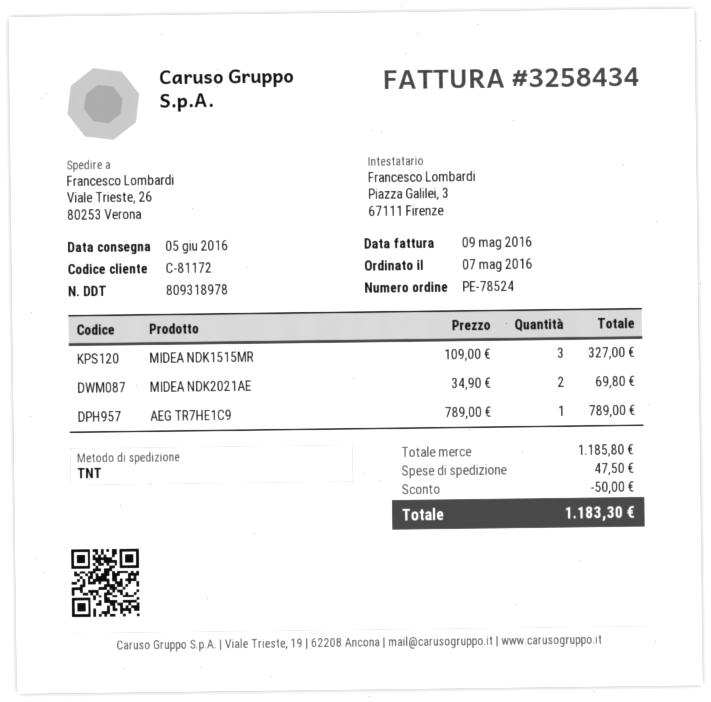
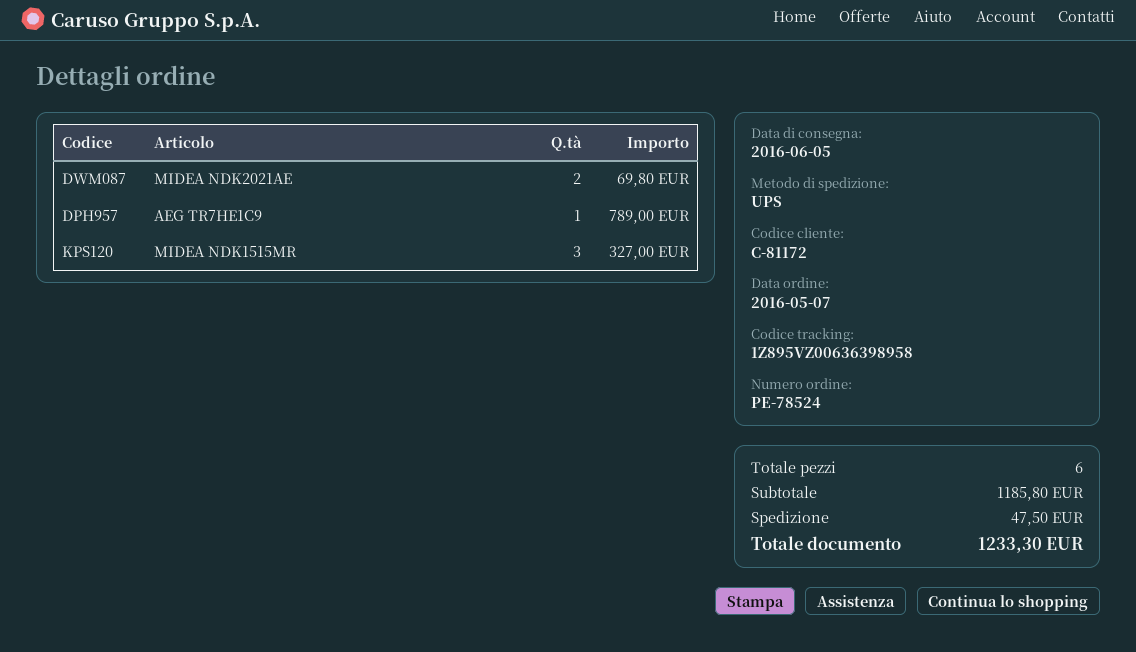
shipping method: TNT -> UPS
discount: 50.00 -> none
total: 1183.30 -> 1233.30

